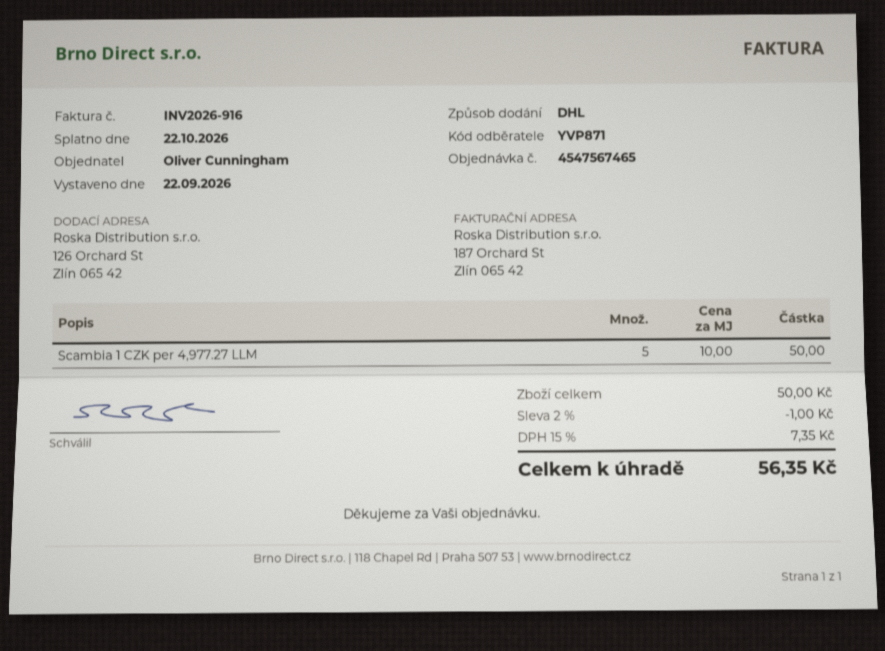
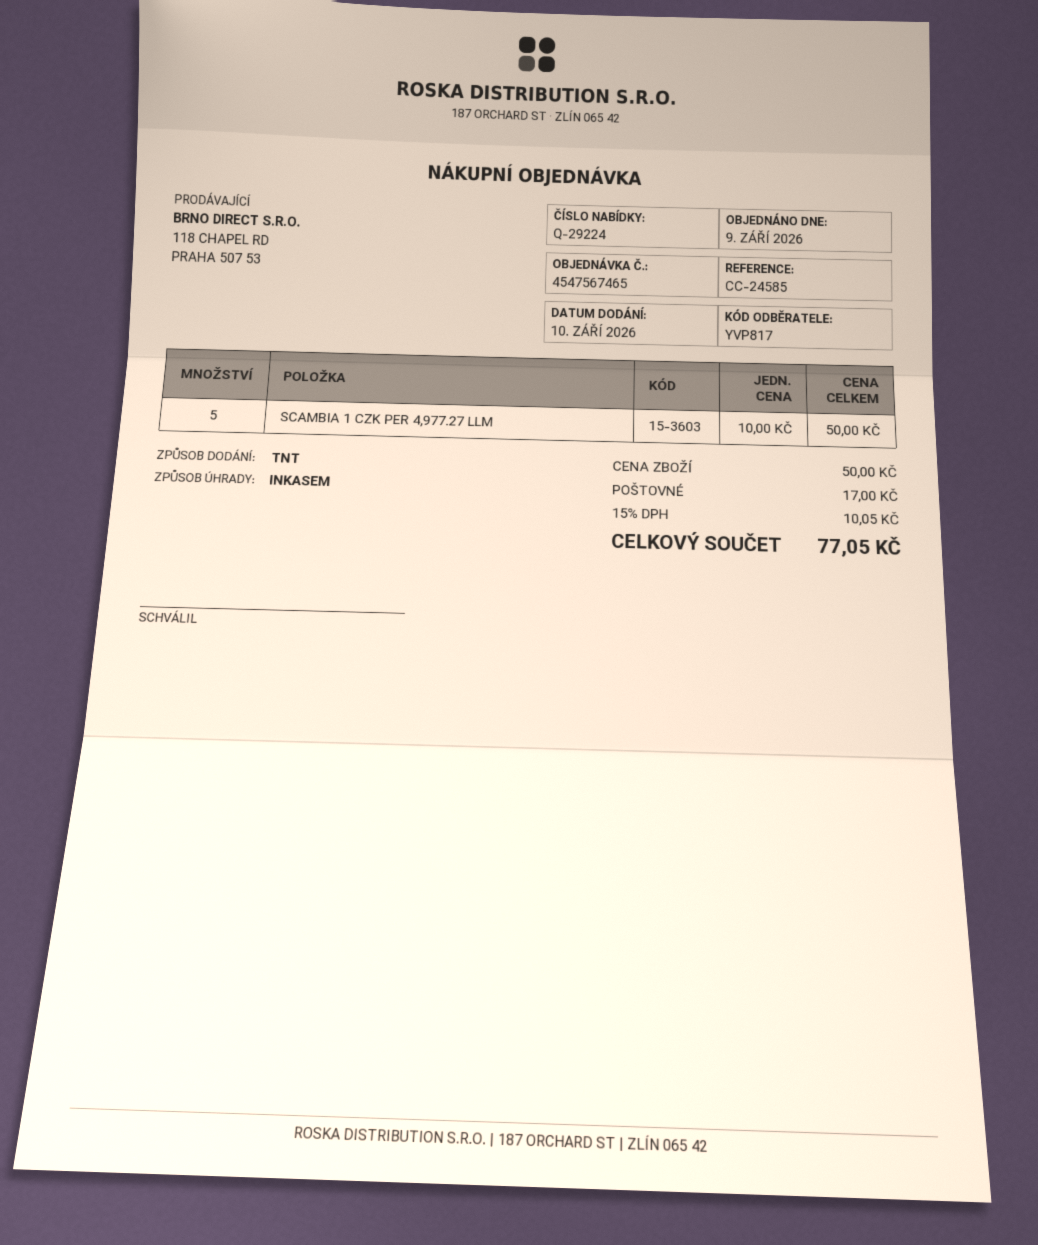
customer number: YVP871 -> YVP817
shipping method: DHL -> TNT
discount: 2% = 1.00 -> none
shipping: none -> 17.00
tax: 15% = 7.35 -> 15% = 10.05
total: 56.35 -> 77.05

